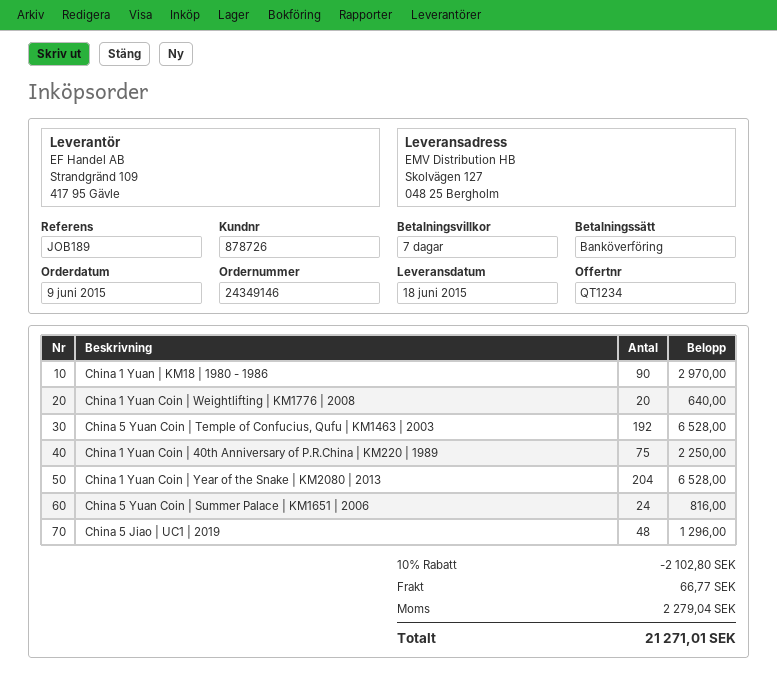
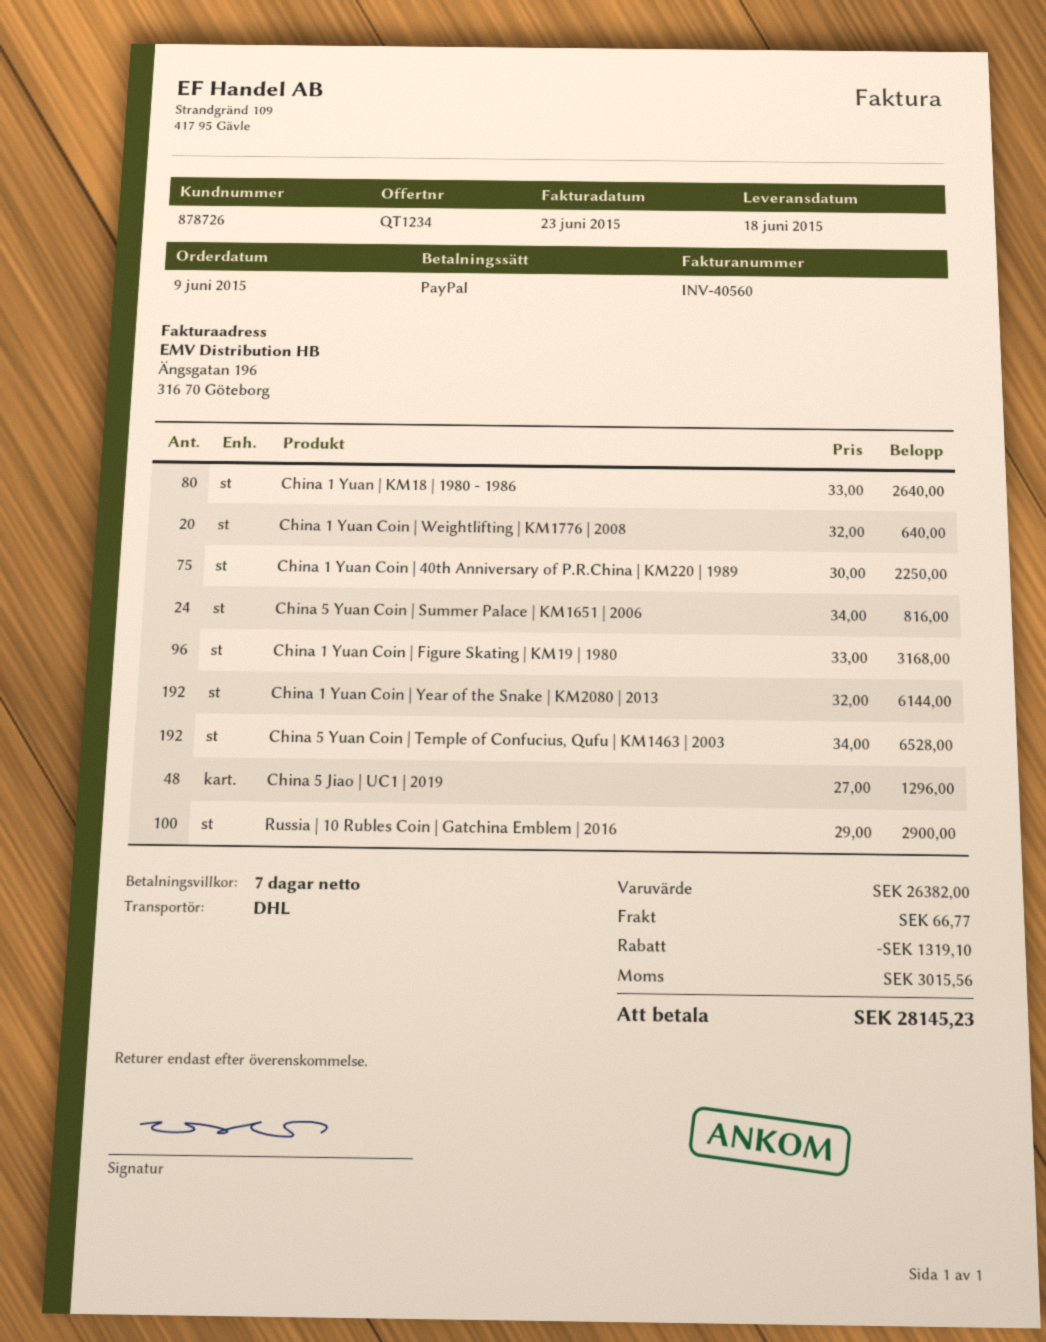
payment method: bank transfer -> PayPal
China 1 Yuan | KM18 | 1980 - 1986: 90 for 2970.00 -> 80 for 2640.00
China 1 Yuan Coin | Year of the Snake | KM2080 | 2013: 204 for 6528.00 -> 192 for 6144.00
China 1 Yuan Coin | Figure Skating | KM19 | 1980: none -> 96 for 3168.00
Russia | 10 Rubles Coin | Gatchina Emblem | 2016: none -> 100 for 2900.00
discount: 2102.80 -> 1319.10
tax: 2279.04 -> 3015.56
total: 21271.01 -> 28145.23

